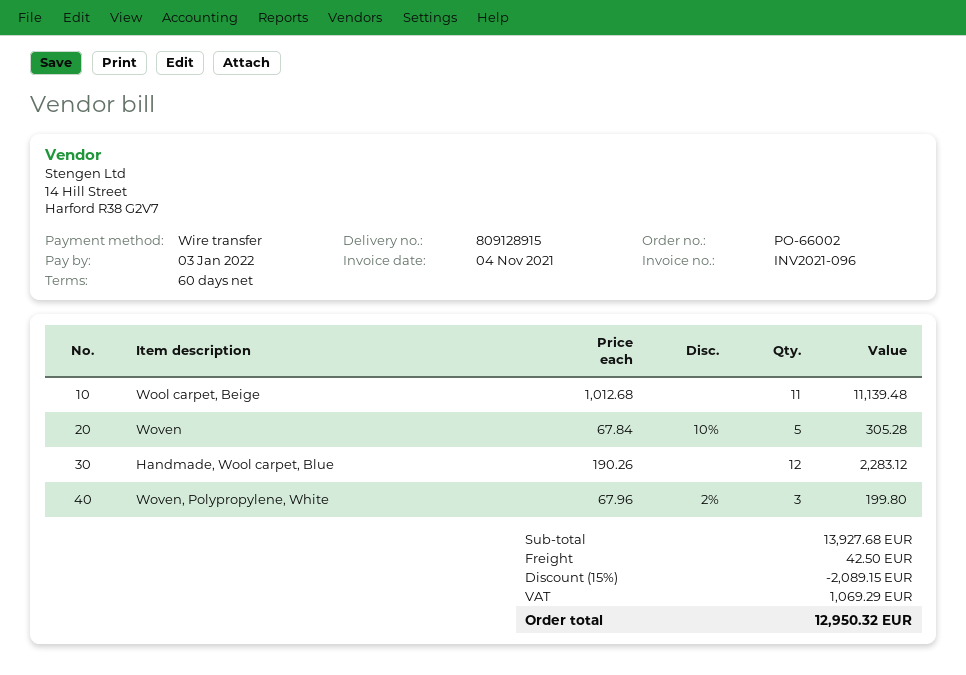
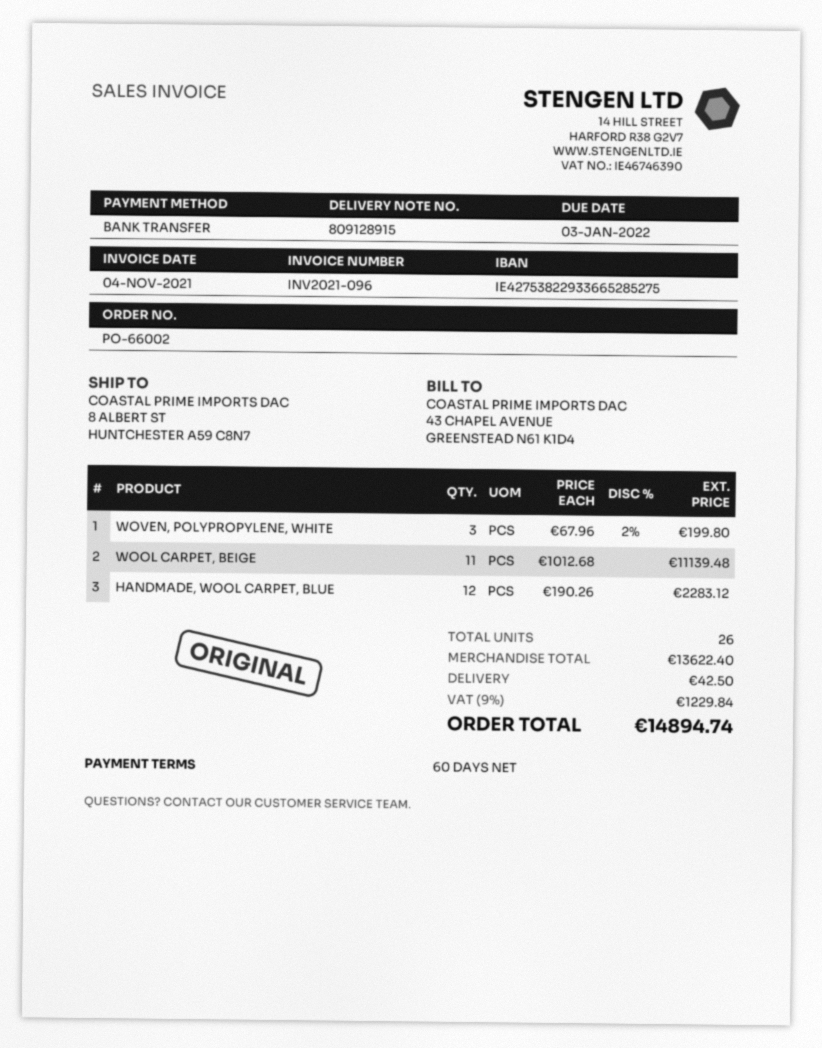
Woven: 5 x 67.84 - 10% = 305.28 -> none
subtotal: 13927.68 -> 13622.40
discount: 15% = 2089.15 -> none
tax: 1069.29 -> 1229.84
total: 12950.32 -> 14894.74

